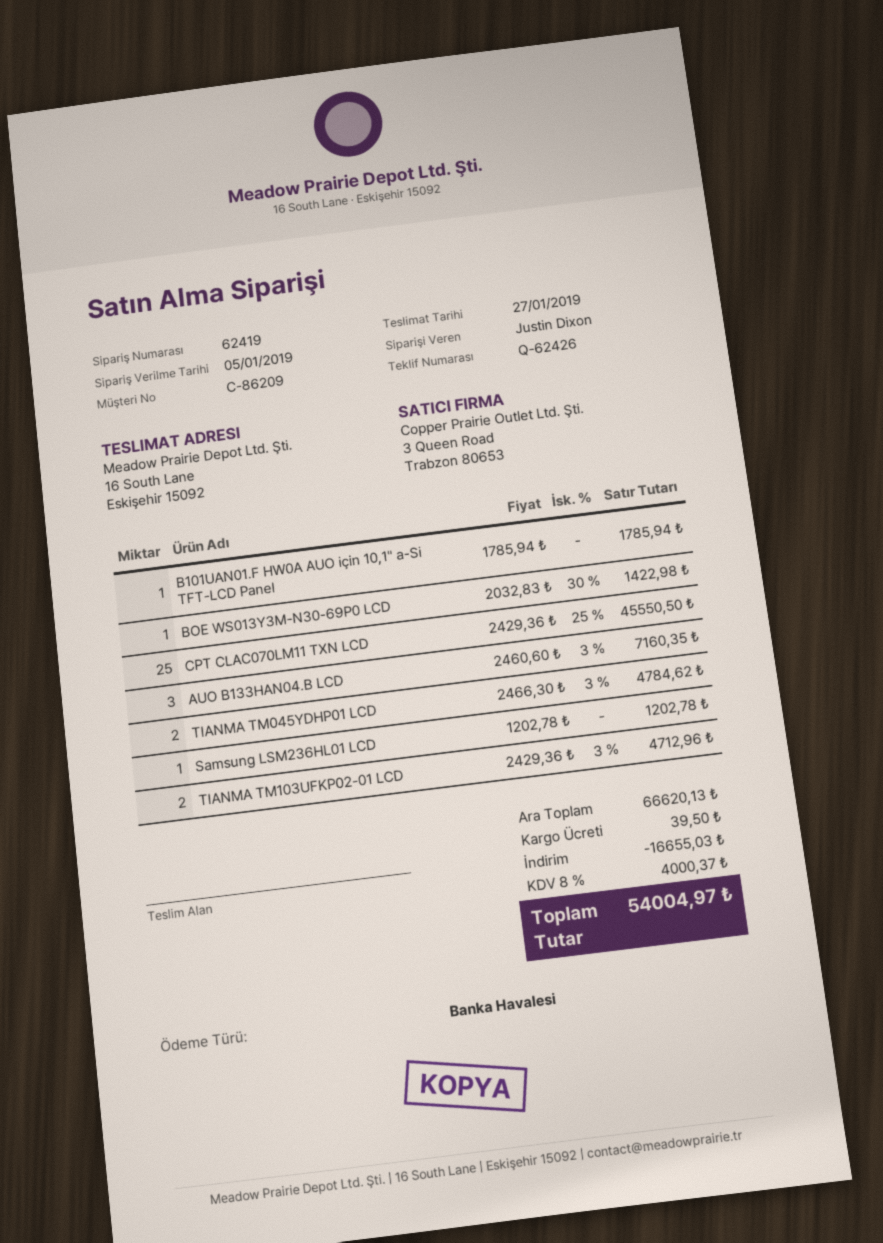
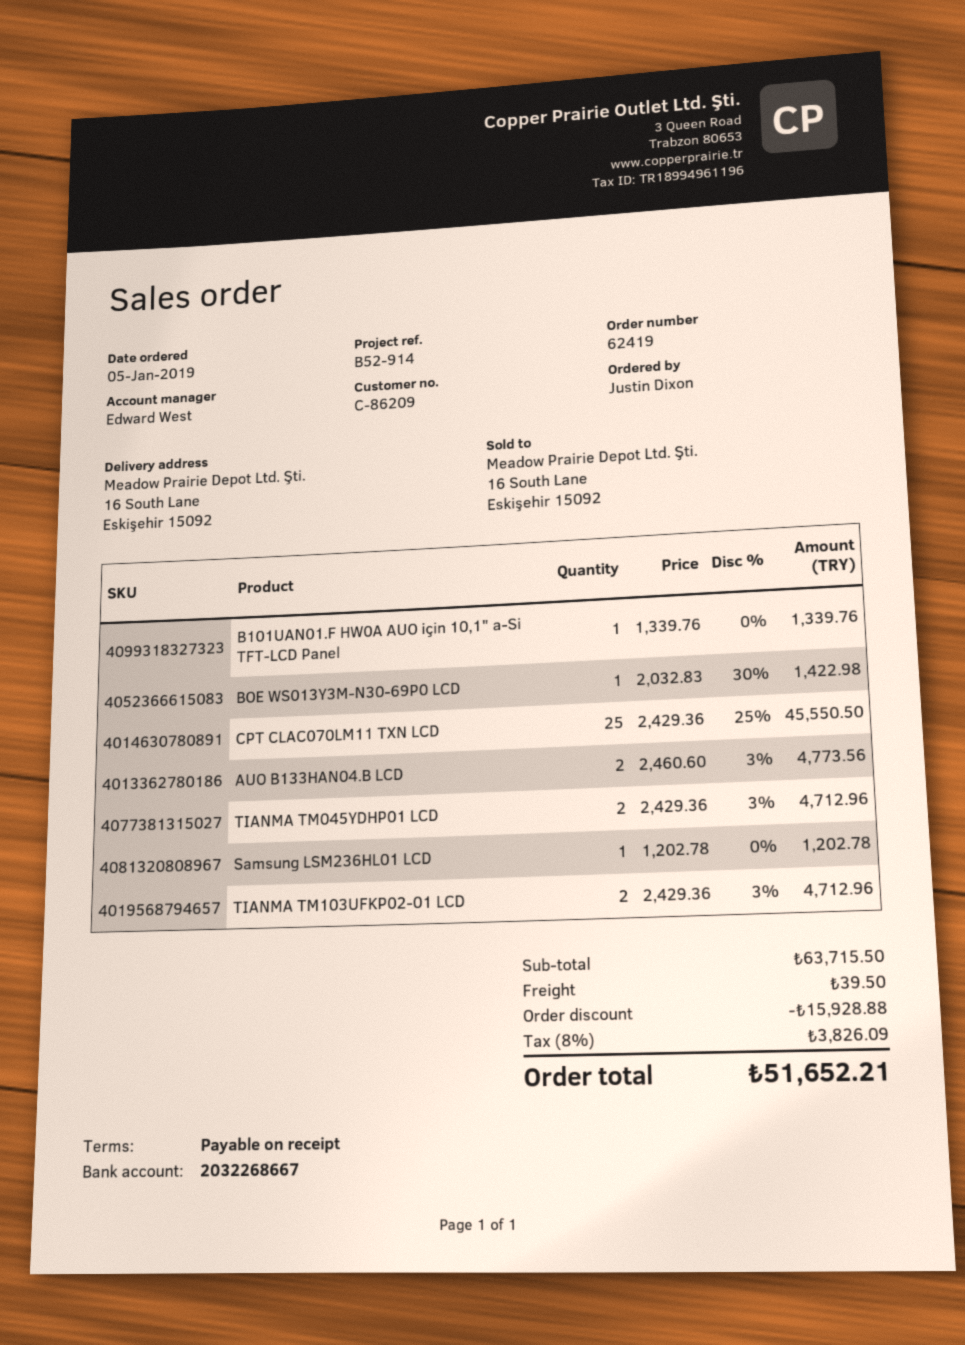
B101UAN01.F HW0A AUO için 10,1" a-Si TFT-LCD Panel: 1 x 1785.94 = 1785.94 -> 1 x 1339.76 = 1339.76
AUO B133HAN04.B LCD: 3 x 2460.60 - 3% = 7160.35 -> 2 x 2460.60 - 3% = 4773.56
TIANMA TM045YDHP01 LCD: 2 x 2466.30 - 3% = 4784.62 -> 2 x 2429.36 - 3% = 4712.96
subtotal: 66620.13 -> 63715.50
discount: 16655.03 -> 15928.88
tax: 8% = 4000.37 -> 8% = 3826.09
total: 54004.97 -> 51652.21

